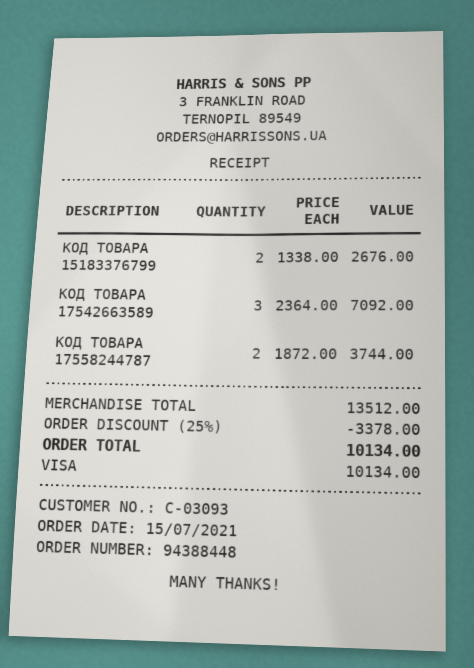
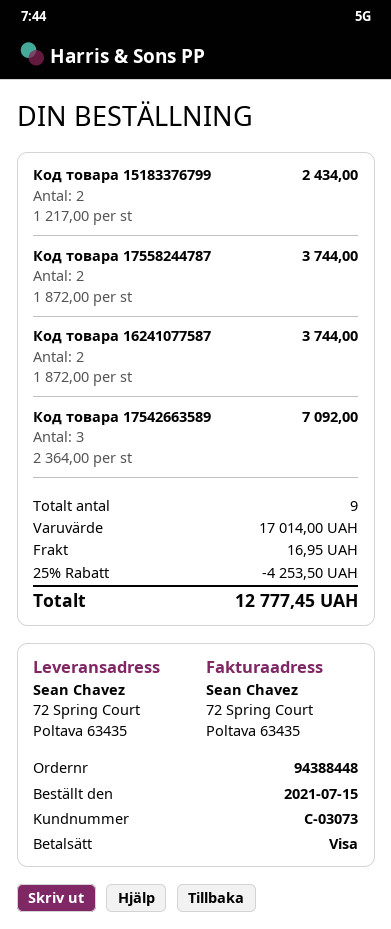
customer number: C-03093 -> C-03073
КОД ТОВАРА 15183376799: 2 x 1338.00 = 2676.00 -> 2 x 1217.00 = 2434.00
Код товара 16241077587: none -> 2 x 1872.00 = 3744.00
subtotal: 13512.00 -> 17014.00
discount: 25% = 3378.00 -> 25% = 4253.50
shipping: none -> 16.95
total: 10134.00 -> 12777.45

